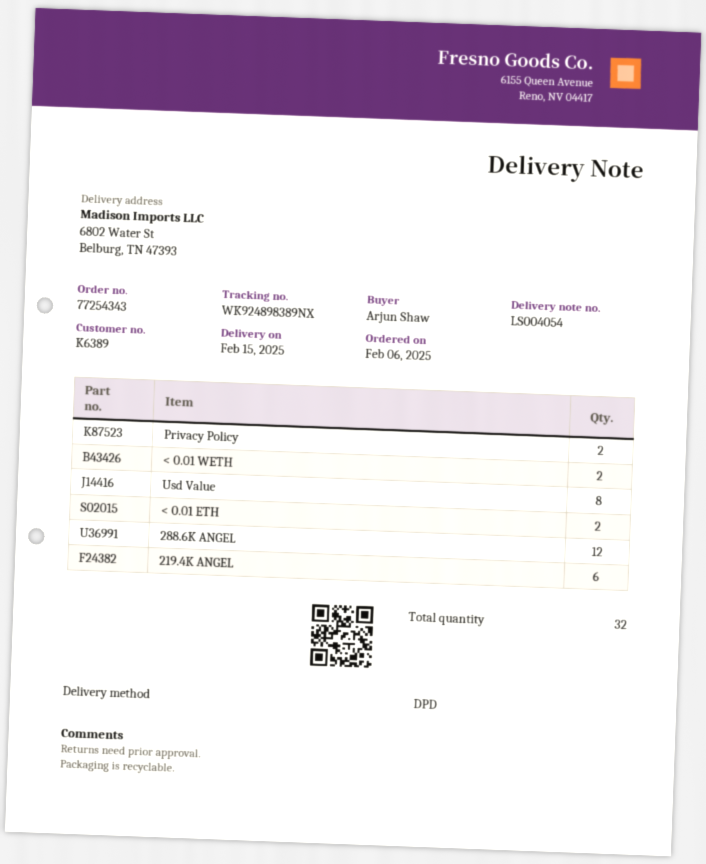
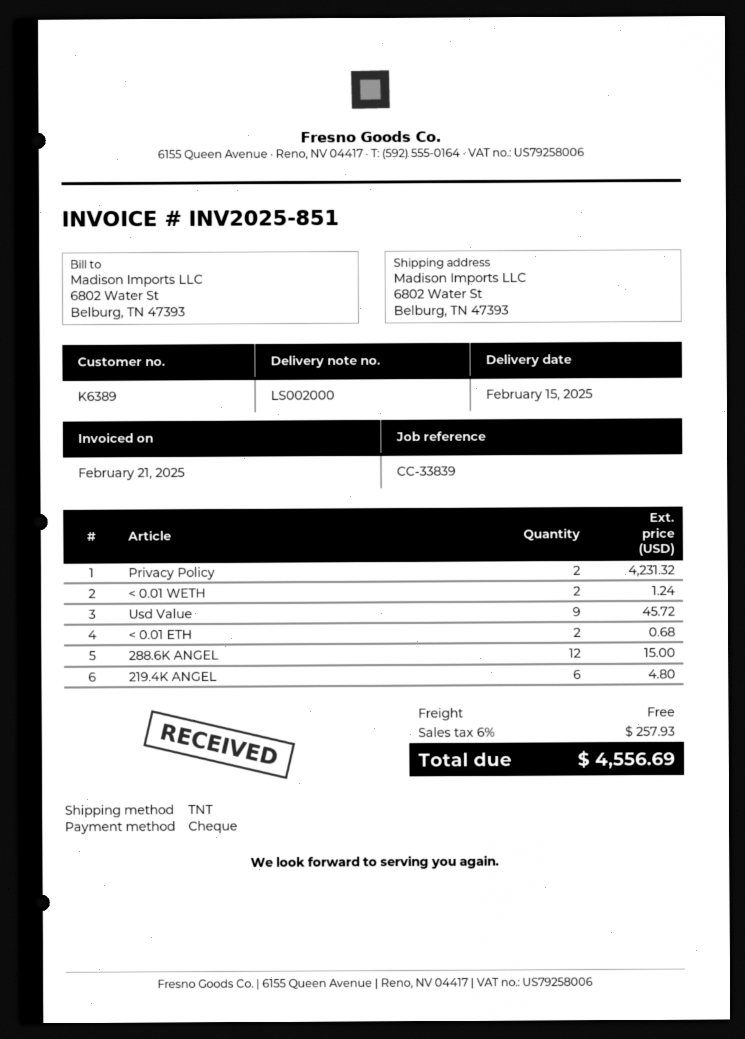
delivery note number: LS004054 -> LS002000
shipping method: DPD -> TNT
Usd Value: 8 -> 9

